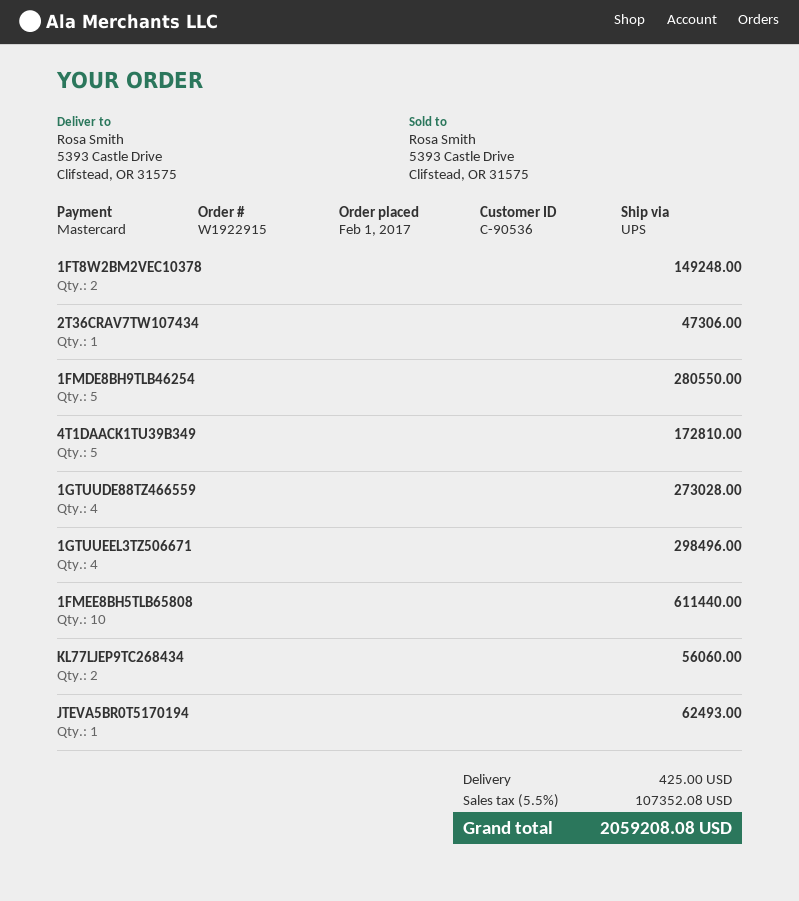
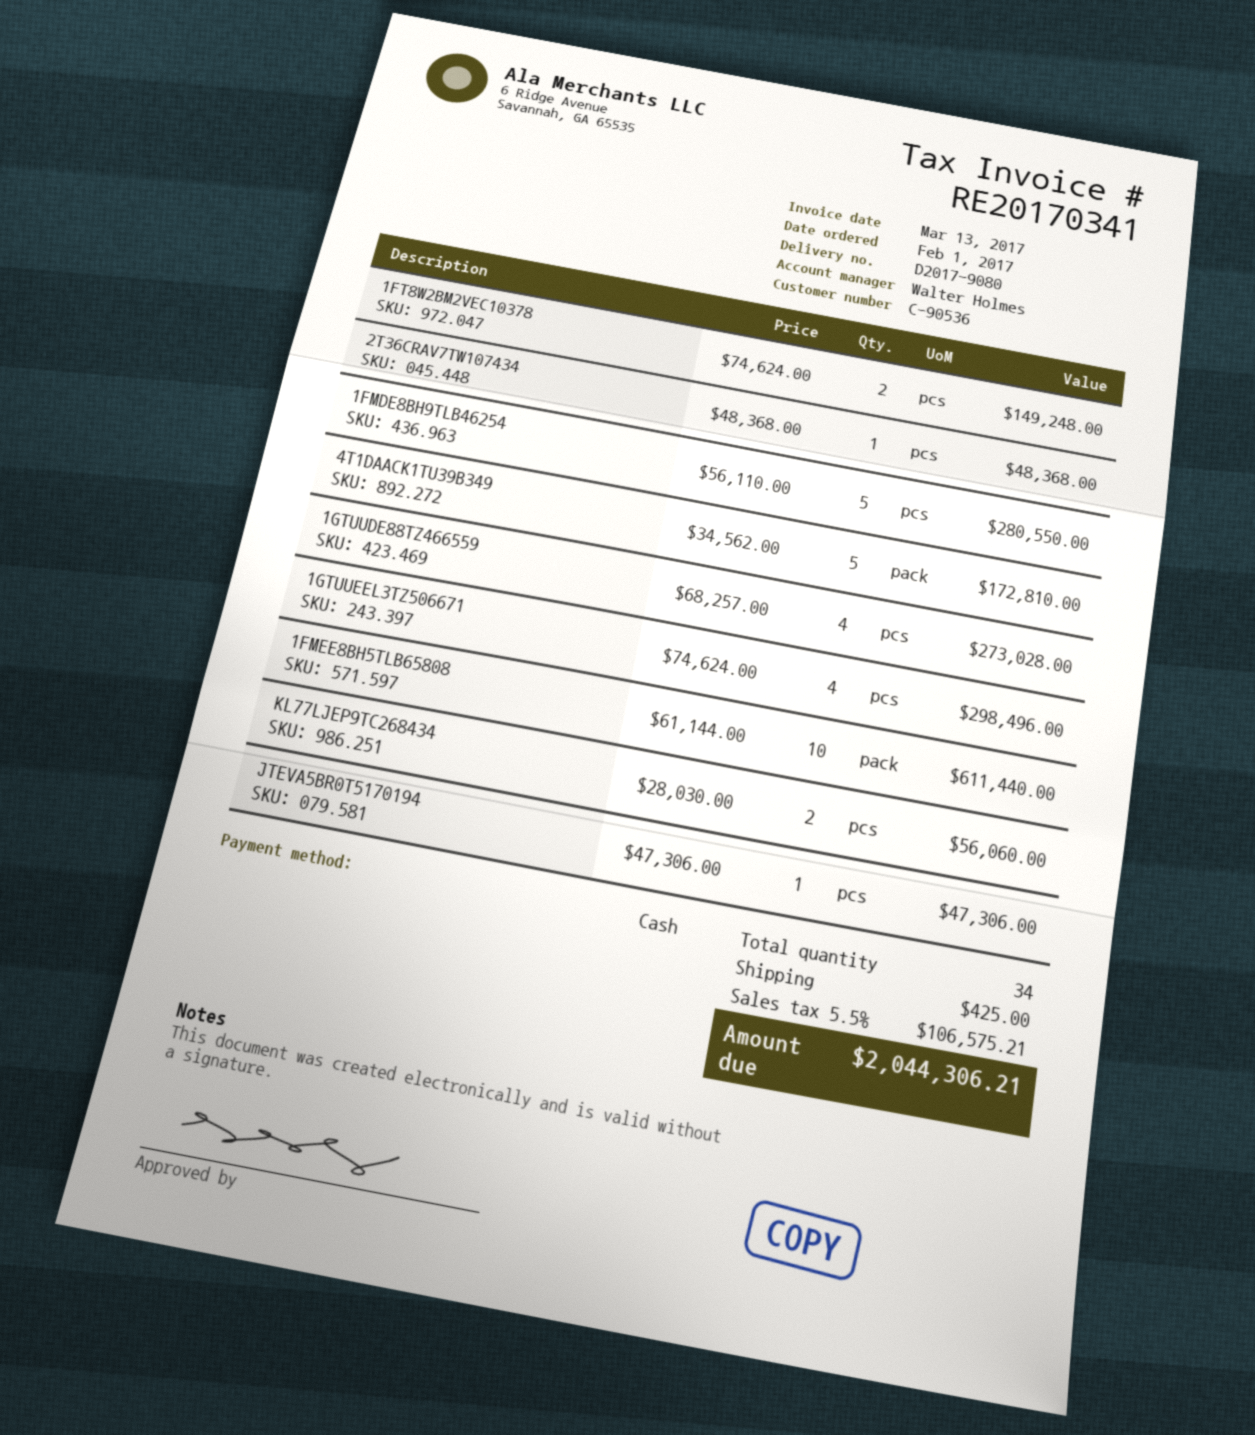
payment method: Mastercard -> cash
2T36CRAV7TW107434: 1 for 47306.00 -> 1 for 48368.00
JTEVA5BR0T5170194: 1 for 62493.00 -> 1 for 47306.00
tax: 5.5% = 107352.08 -> 5.5% = 106575.21
total: 2059208.08 -> 2044306.21

